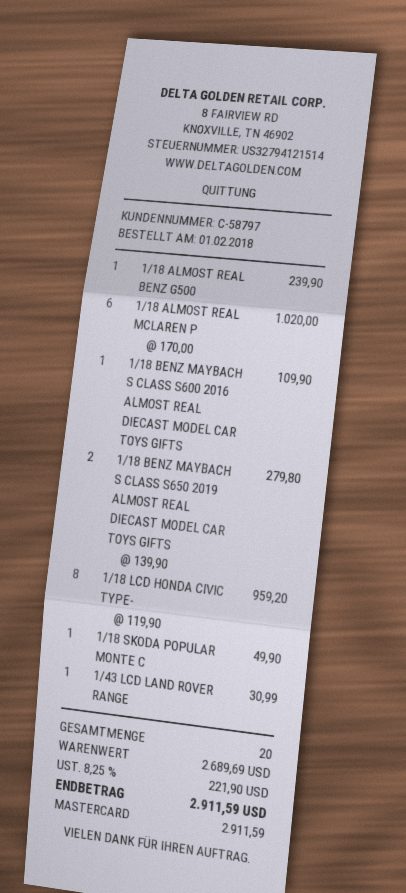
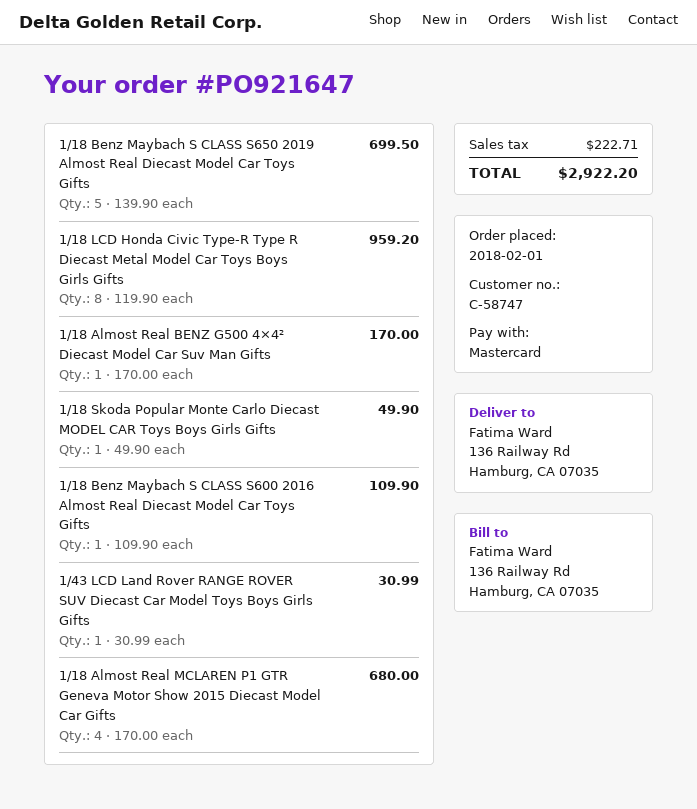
customer number: C-58797 -> C-58747
1/18 ALMOST REAL BENZ G500: 1 x 239.90 = 239.90 -> 1 x 170.00 = 170.00
1/18 ALMOST REAL MCLAREN P: 6 x 170.00 = 1020.00 -> 4 x 170.00 = 680.00
1/18 BENZ MAYBACH S CLASS S650 2019 ALMOST REAL DIECAST MODEL CAR TOYS GIFTS: 2 x 139.90 = 279.80 -> 5 x 139.90 = 699.50
tax: 221.90 -> 222.71
total: 2911.59 -> 2922.20

